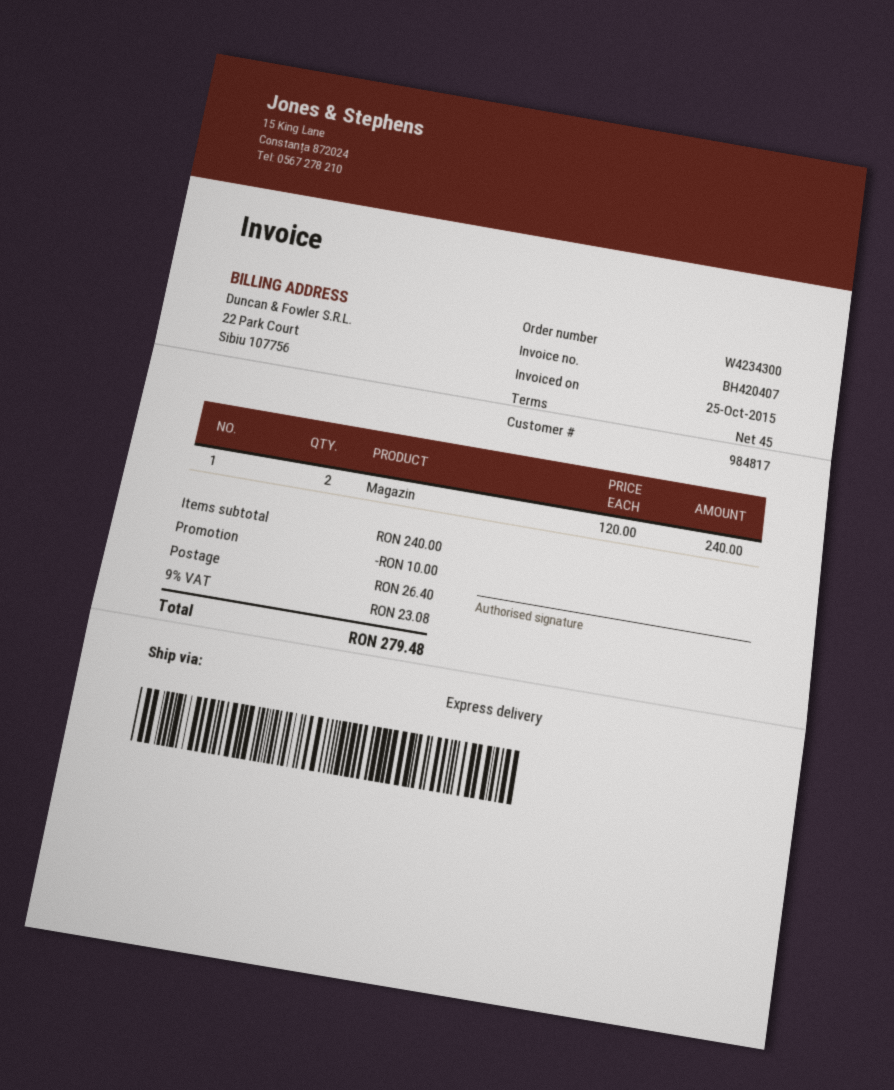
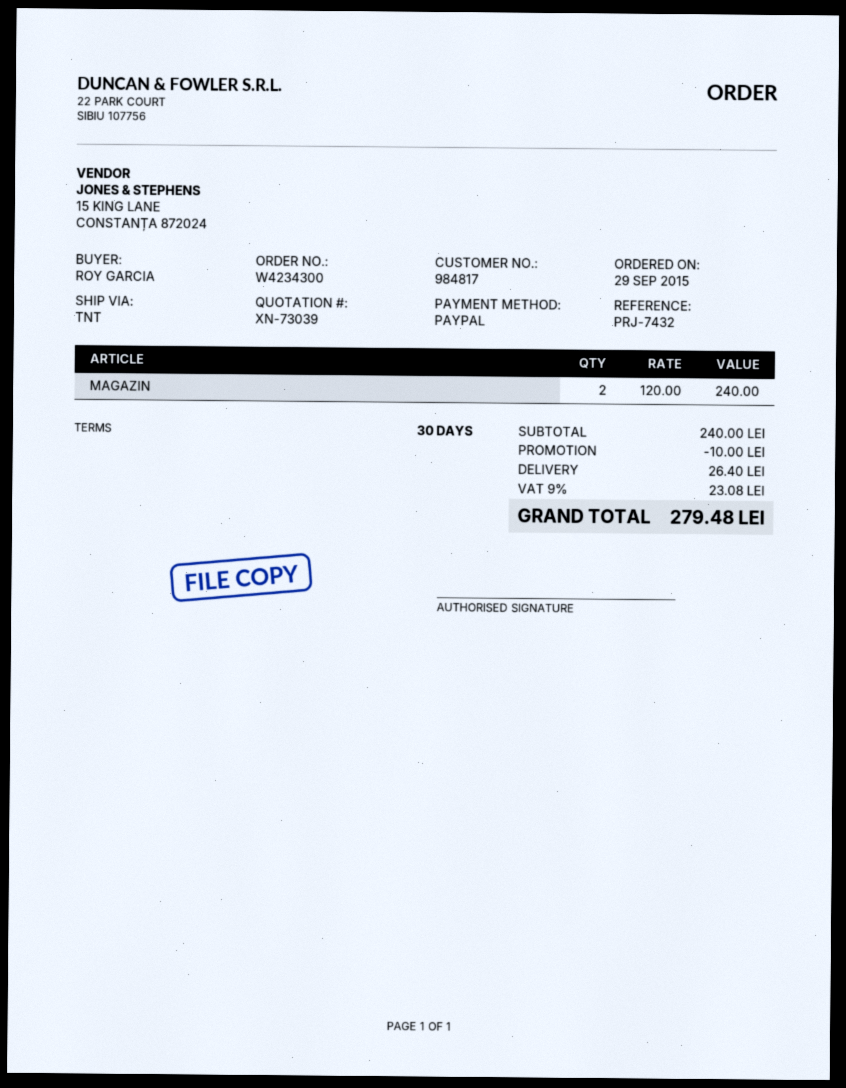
payment terms: 45 days -> 30 days
shipping method: express -> TNT

